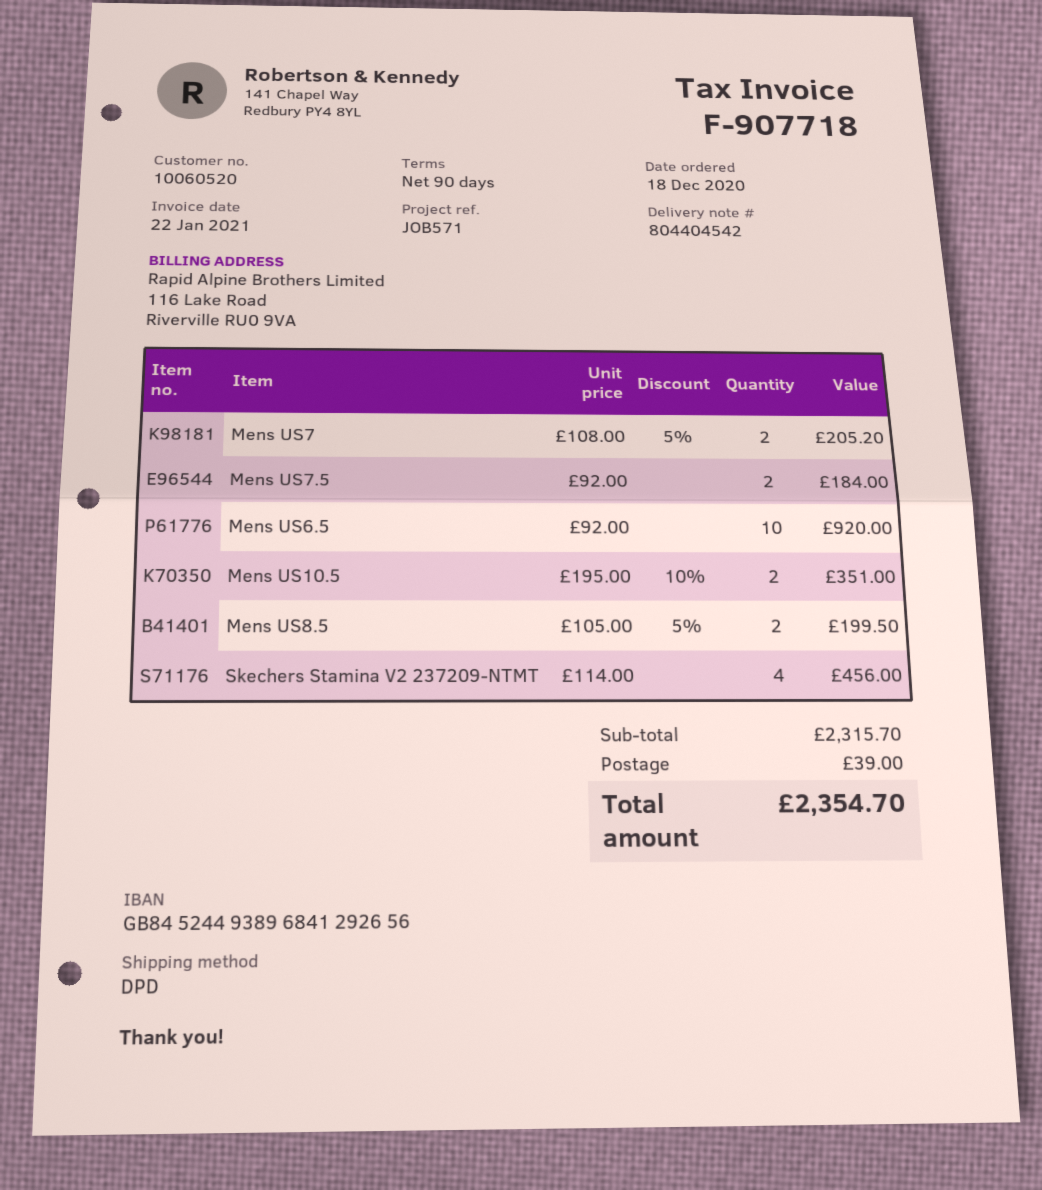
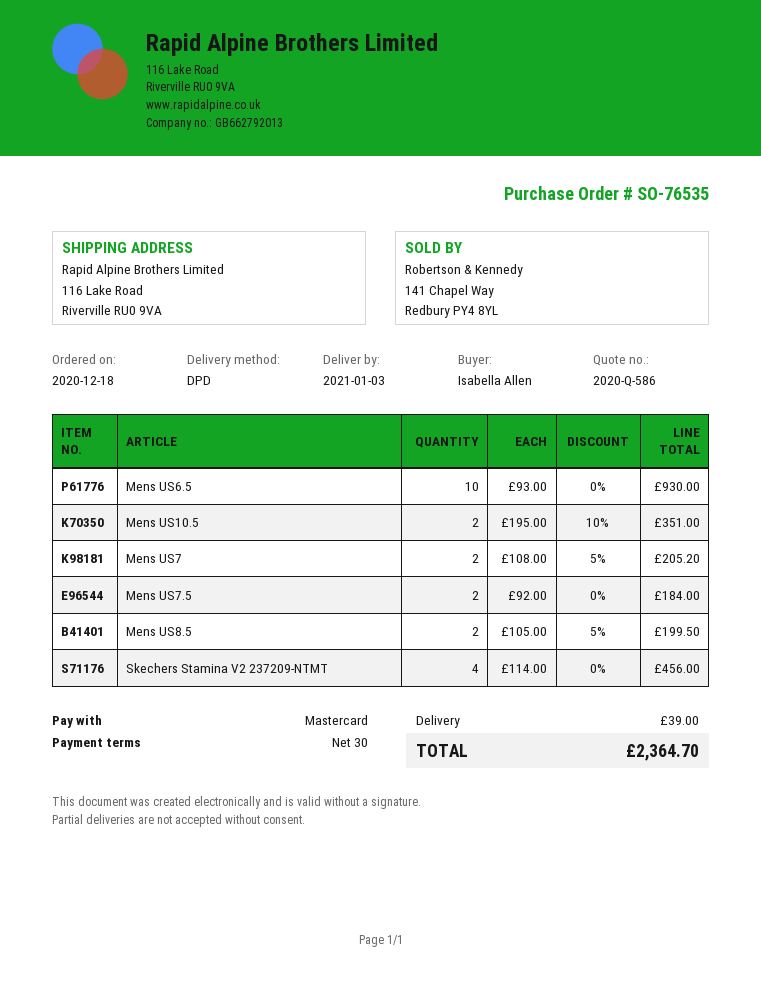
payment terms: 90 days -> 30 days
Mens US6.5: 10 x 92.00 = 920.00 -> 10 x 93.00 = 930.00
total: 2354.70 -> 2364.70

